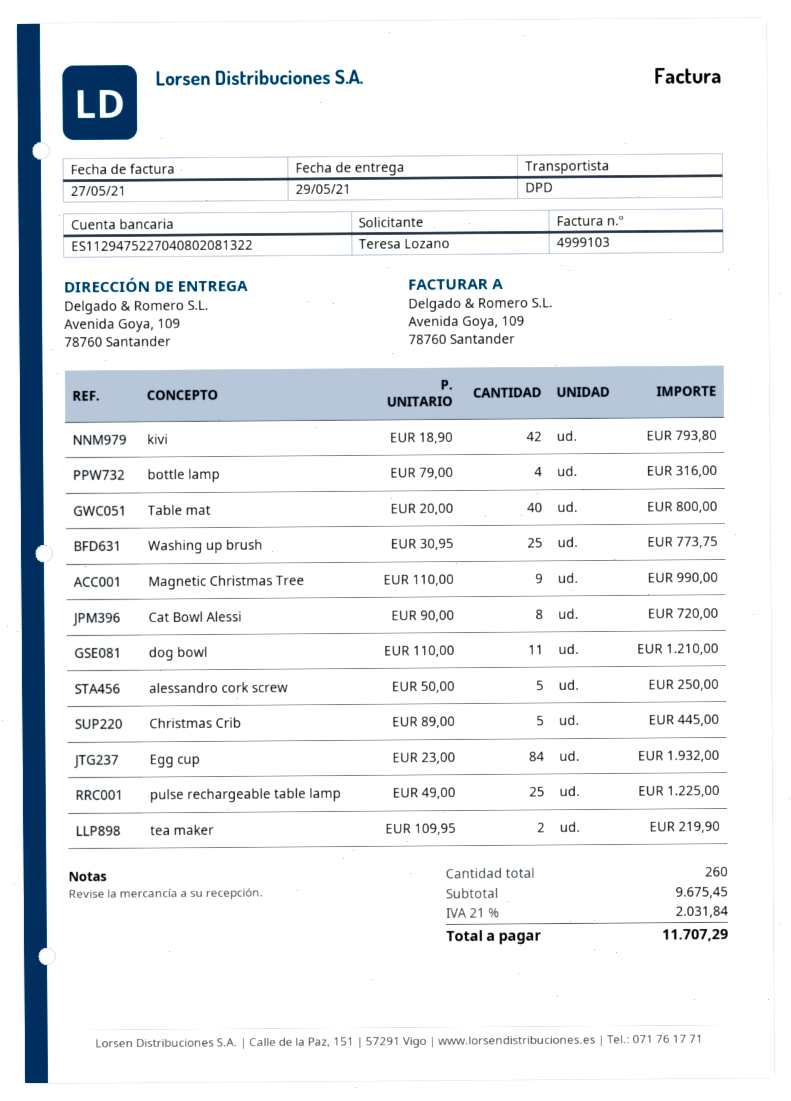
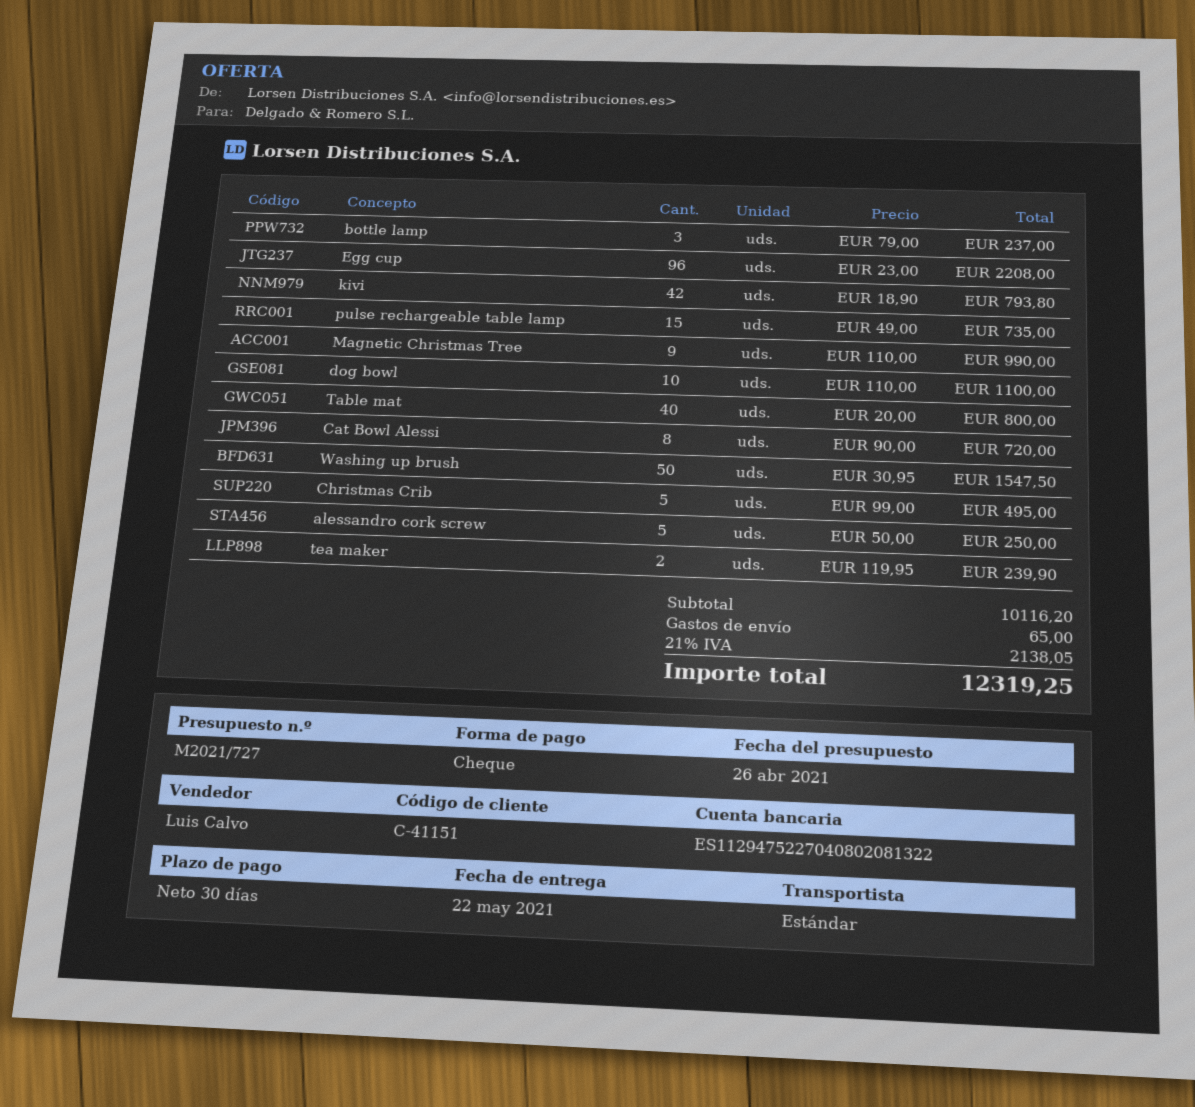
delivery date: 2021-05-29 -> 2021-05-22
shipping method: DPD -> standard
bottle lamp: 4 x 79.00 = 316.00 -> 3 x 79.00 = 237.00
Washing up brush: 25 x 30.95 = 773.75 -> 50 x 30.95 = 1547.50
dog bowl: 11 x 110.00 = 1210.00 -> 10 x 110.00 = 1100.00
Christmas Crib: 5 x 89.00 = 445.00 -> 5 x 99.00 = 495.00
Egg cup: 84 x 23.00 = 1932.00 -> 96 x 23.00 = 2208.00
pulse rechargeable table lamp: 25 x 49.00 = 1225.00 -> 15 x 49.00 = 735.00
tea maker: 2 x 109.95 = 219.90 -> 2 x 119.95 = 239.90
subtotal: 9675.45 -> 10116.20
shipping: none -> 65.00
tax: 21% = 2031.84 -> 21% = 2138.05
total: 11707.29 -> 12319.25

